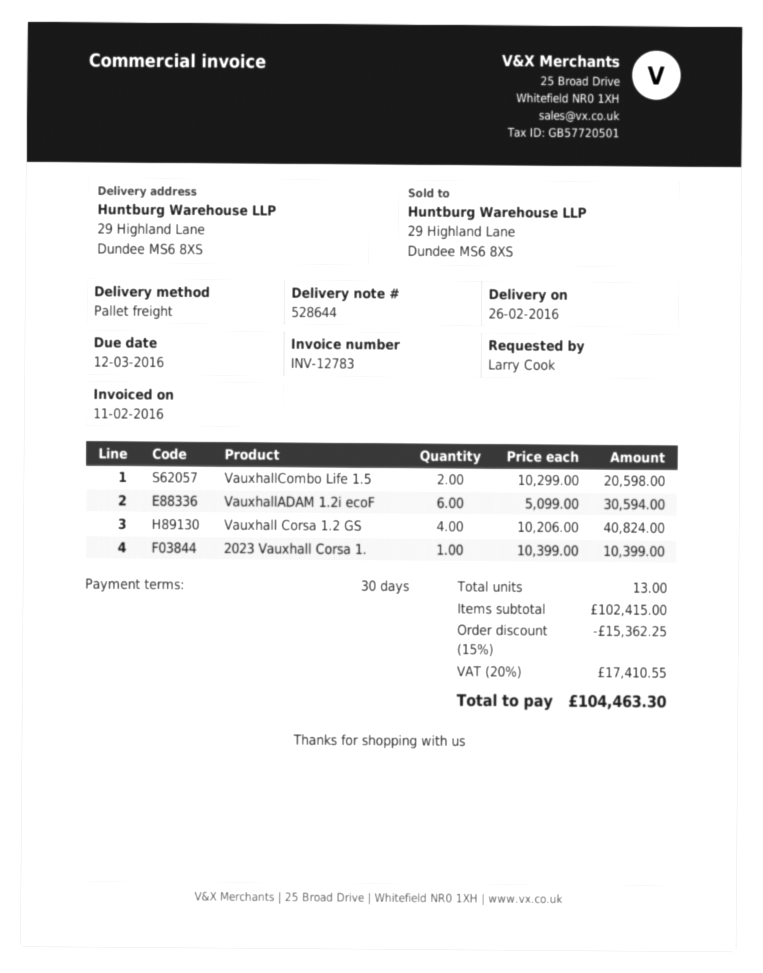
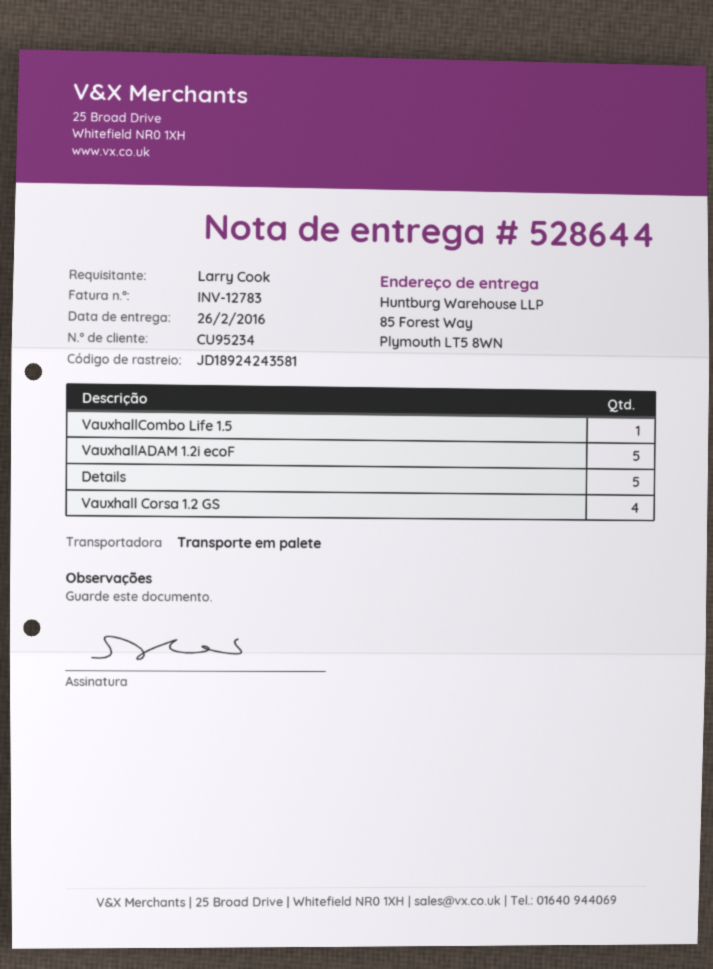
ship to: 29 Highland Lane, Dundee MS6 8XS -> 85 Forest Way, Plymouth LT5 8WN
VauxhallCombo Life 1.5: 2 -> 1
VauxhallADAM 1.2i ecoF: 6 -> 5
2023 Vauxhall Corsa 1.: 1 -> none
Details: none -> 5

